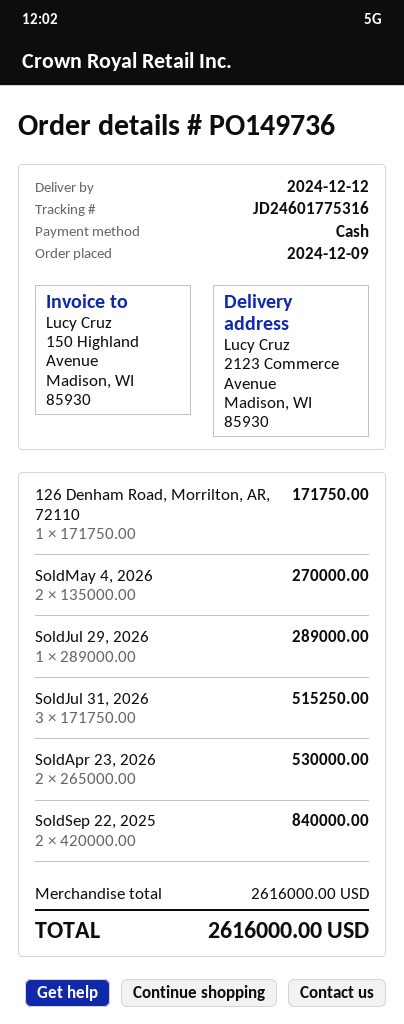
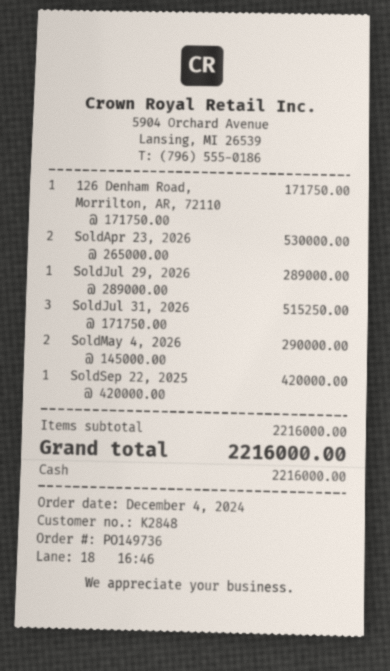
order date: 2024-12-09 -> 2024-12-04
SoldMay 4, 2026: 2 x 135000.00 = 270000.00 -> 2 x 145000.00 = 290000.00
SoldSep 22, 2025: 2 x 420000.00 = 840000.00 -> 1 x 420000.00 = 420000.00
subtotal: 2616000.00 -> 2216000.00
total: 2616000.00 -> 2216000.00

